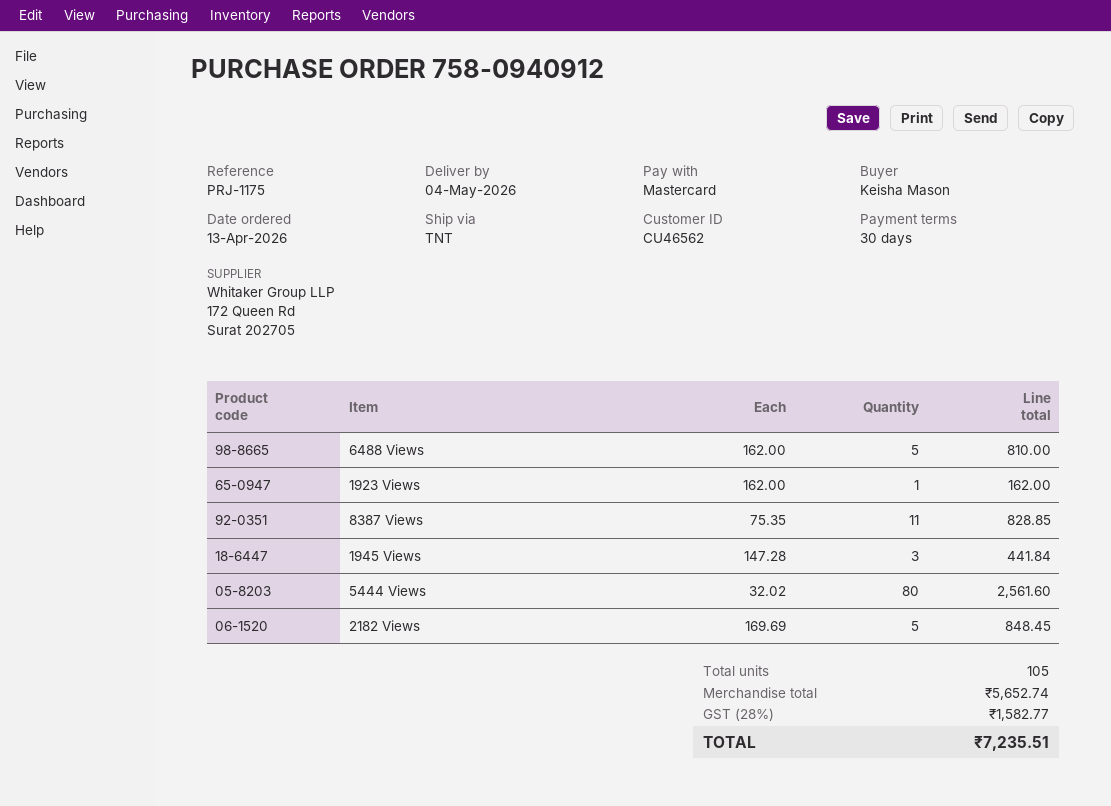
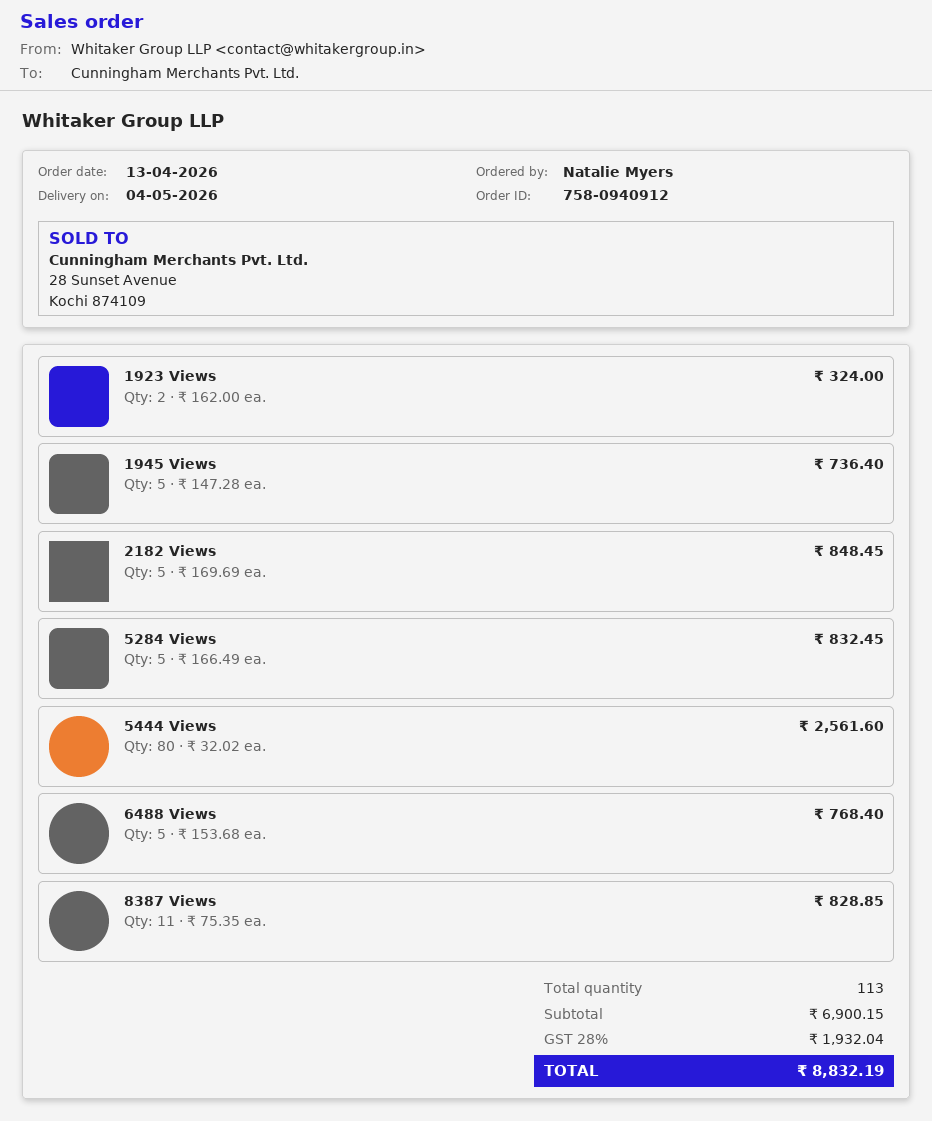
ordered by: Keisha Mason -> Natalie Myers
6488 Views: 5 x 162.00 = 810.00 -> 5 x 153.68 = 768.40
1923 Views: 1 x 162.00 = 162.00 -> 2 x 162.00 = 324.00
1945 Views: 3 x 147.28 = 441.84 -> 5 x 147.28 = 736.40
5284 Views: none -> 5 x 166.49 = 832.45
total quantity: 105 -> 113
subtotal: 5652.74 -> 6900.15
tax: 28% = 1582.77 -> 28% = 1932.04
total: 7235.51 -> 8832.19

